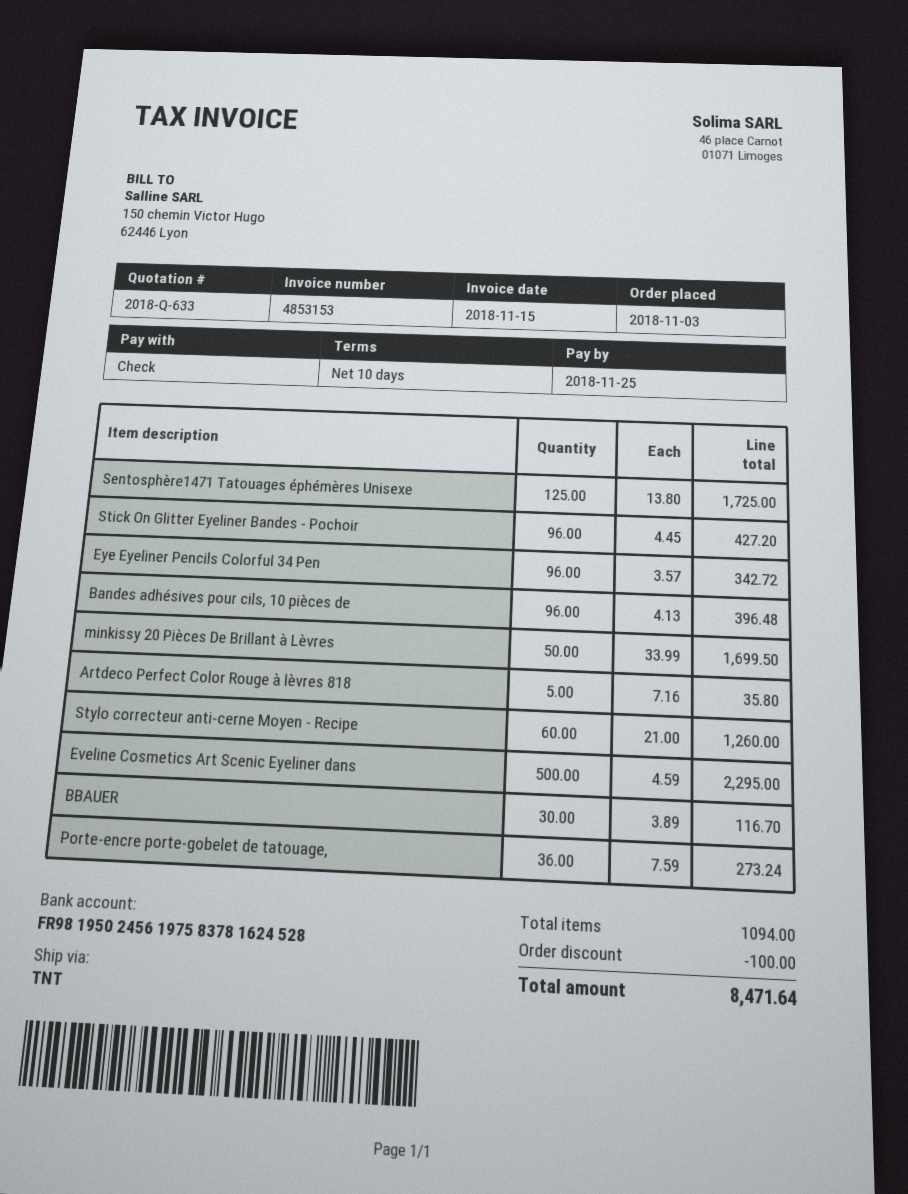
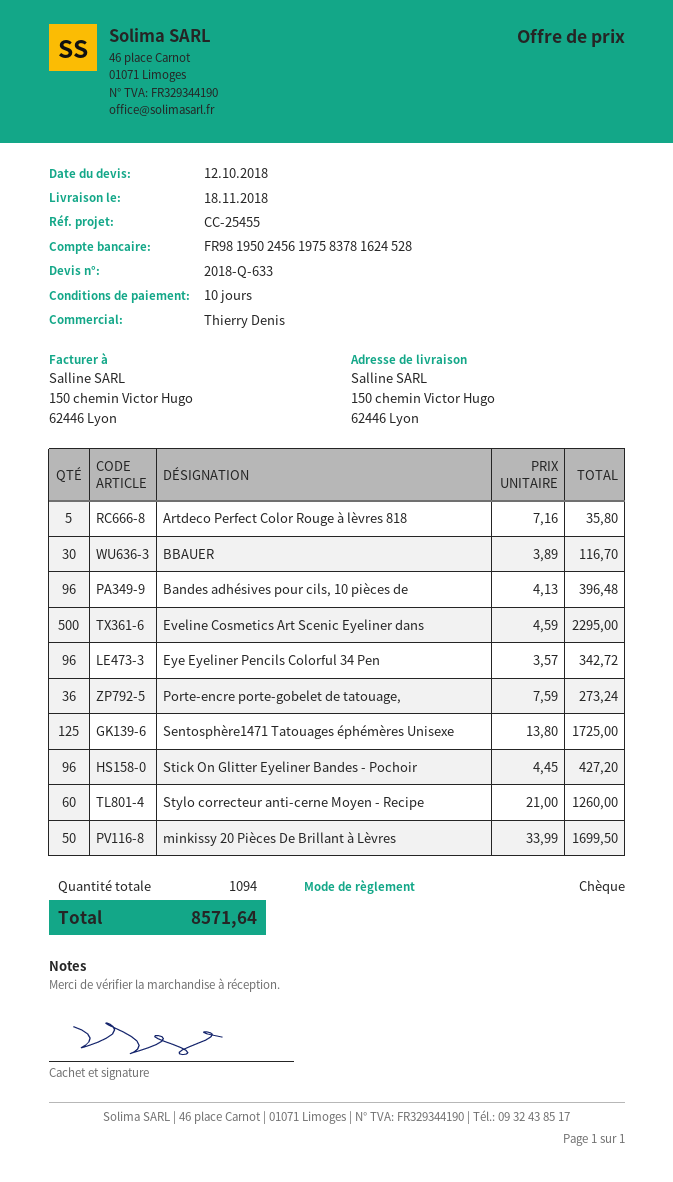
discount: 100.00 -> none
total: 8471.64 -> 8571.64

